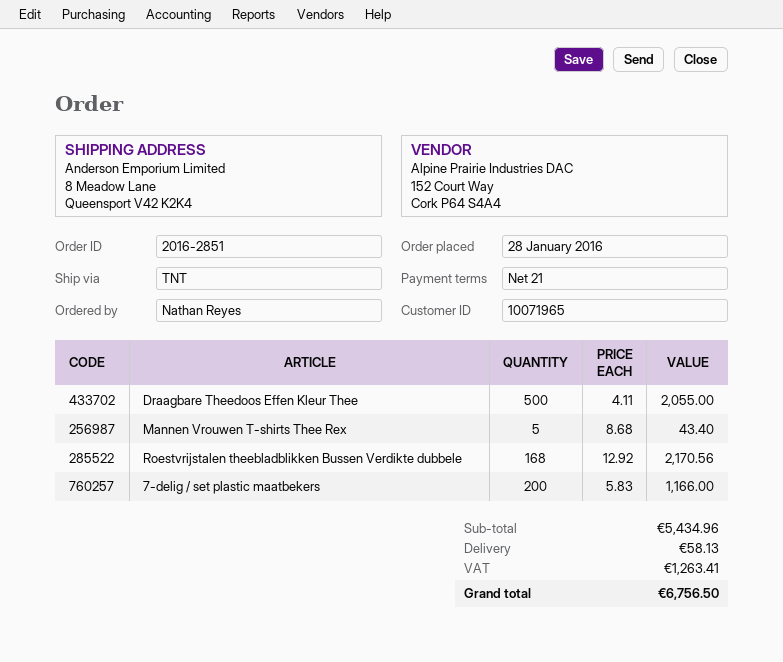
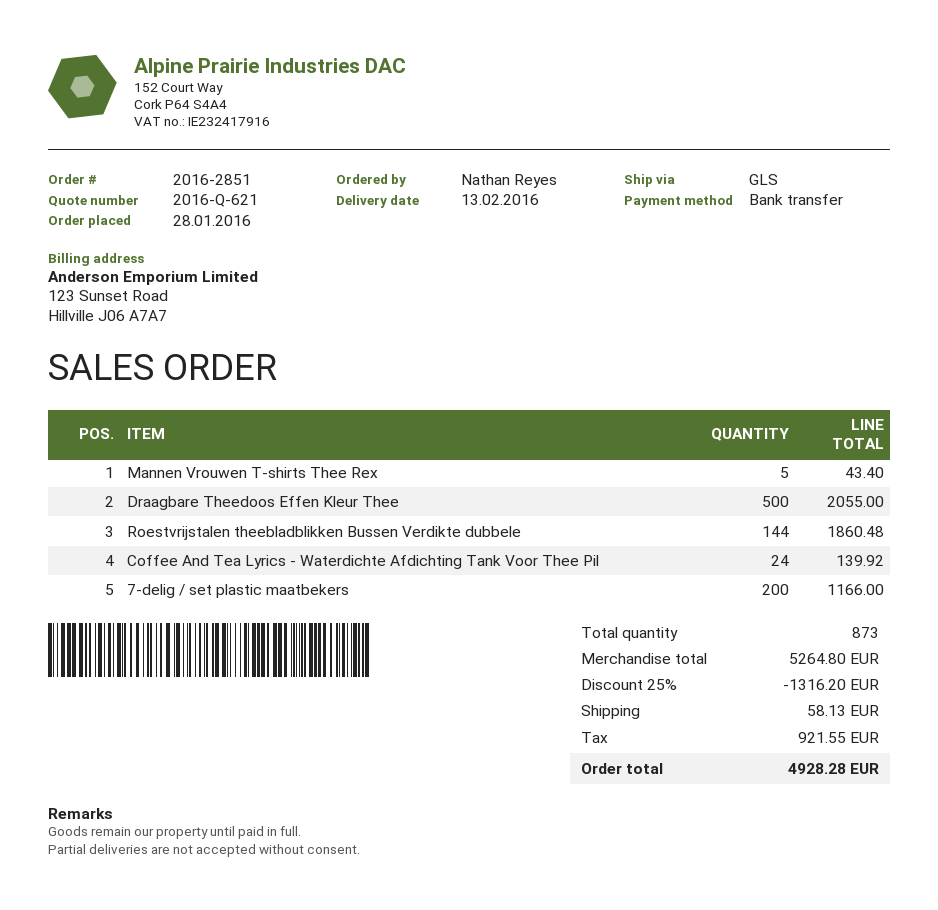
shipping method: TNT -> GLS
Roestvrijstalen theebladblikken Bussen Verdikte dubbele: 168 for 2170.56 -> 144 for 1860.48
Coffee And Tea Lyrics - Waterdichte Afdichting Tank Voor Thee Pil: none -> 24 for 139.92
subtotal: 5434.96 -> 5264.80
discount: none -> 25% = 1316.20
tax: 1263.41 -> 921.55
total: 6756.50 -> 4928.28

